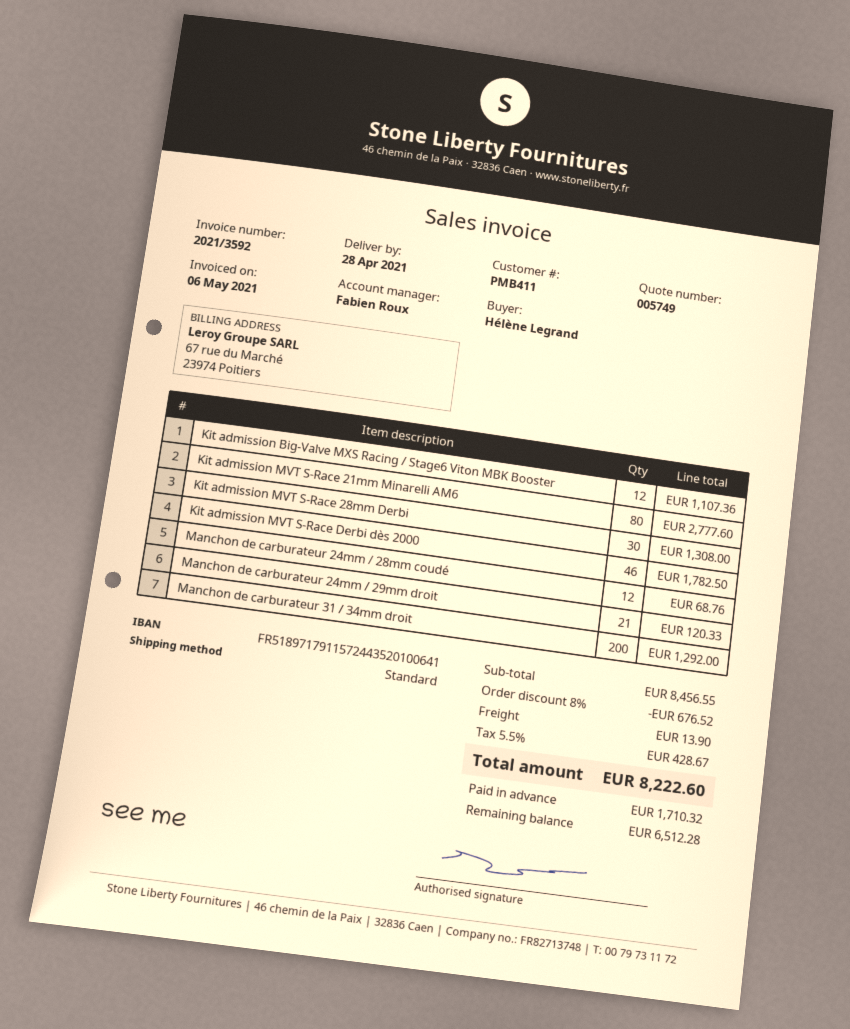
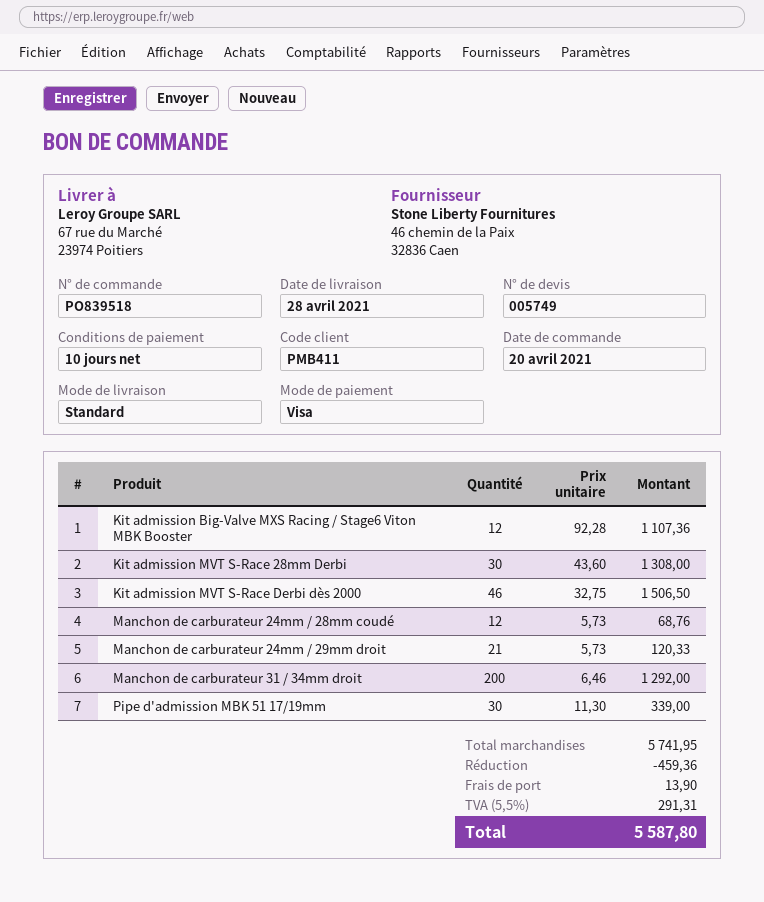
Kit admission MVT S-Race 21mm Minarelli AM6: 80 for 2777.60 -> none
Kit admission MVT S-Race Derbi dès 2000: 46 for 1782.50 -> 46 for 1506.50
Pipe d'admission MBK 51 17/19mm: none -> 30 for 339.00
subtotal: 8456.55 -> 5741.95
discount: 676.52 -> 459.36
tax: 5.5% = 428.67 -> 5.5% = 291.31
total: 8222.60 -> 5587.80

